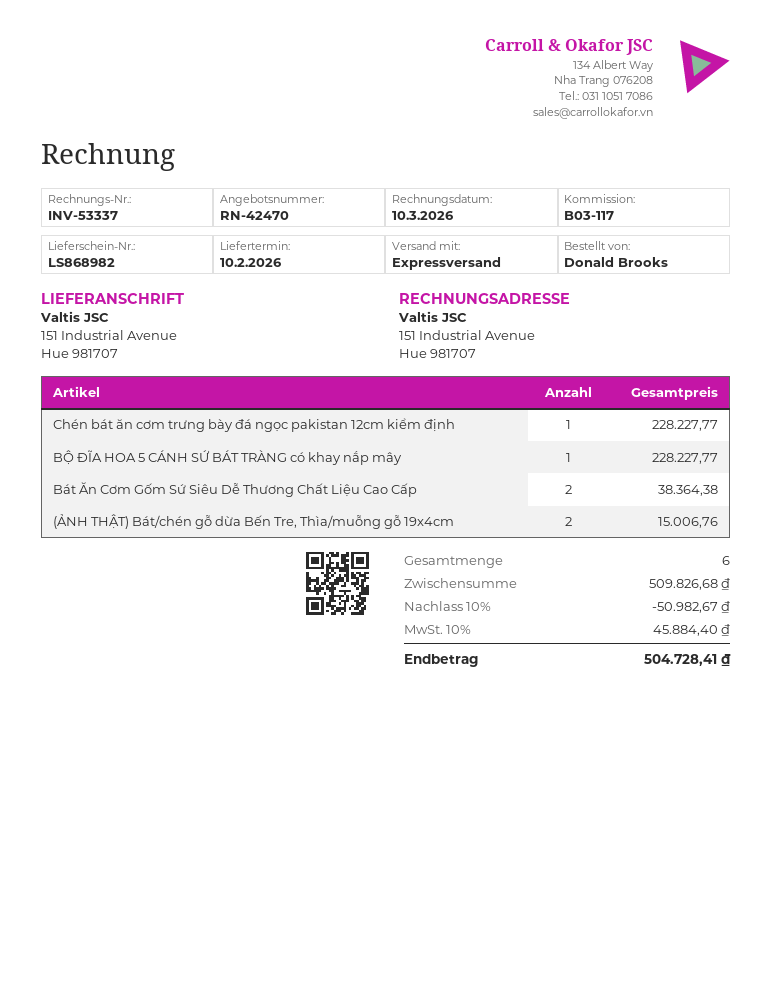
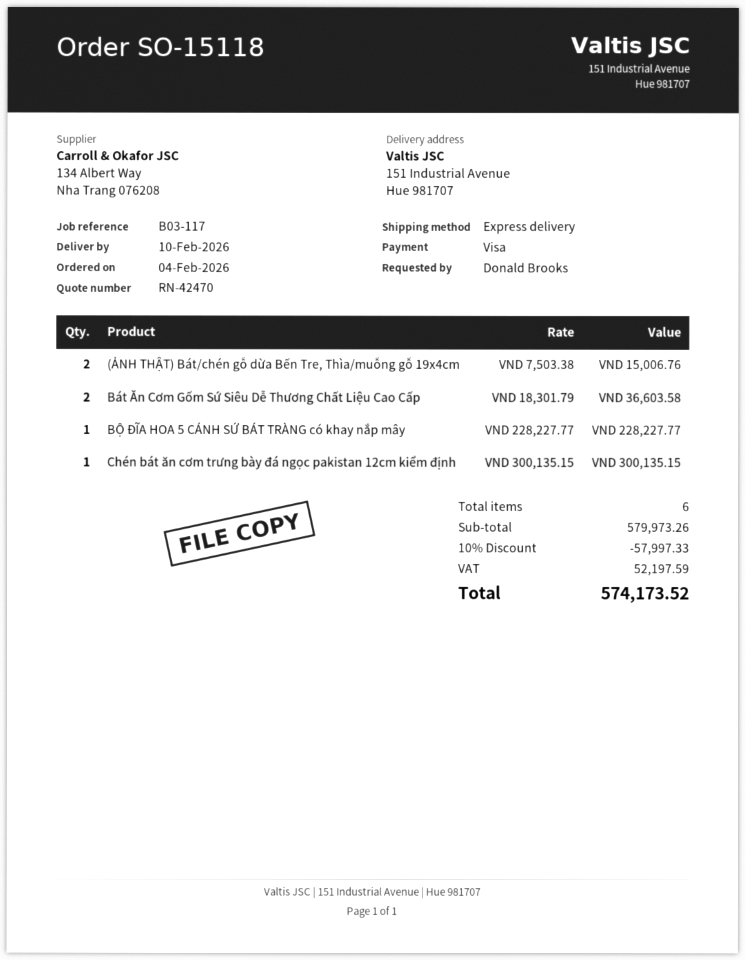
Chén bát ăn cơm trưng bày đá ngọc pakistan 12cm kiểm định: 1 for 228227.77 -> 1 for 300135.15
Bát Ăn Cơm Gốm Sứ Siêu Dễ Thương Chất Liệu Cao Cấp: 2 for 38364.38 -> 2 for 36603.58
subtotal: 509826.68 -> 579973.26
discount: 10% = 50982.67 -> 10% = 57997.33
tax: 45884.40 -> 52197.59
total: 504728.41 -> 574173.52

